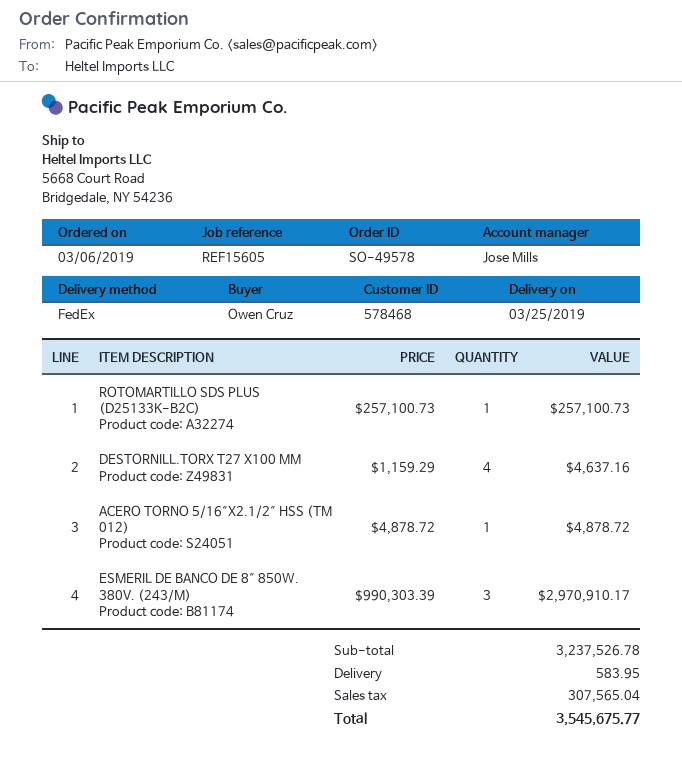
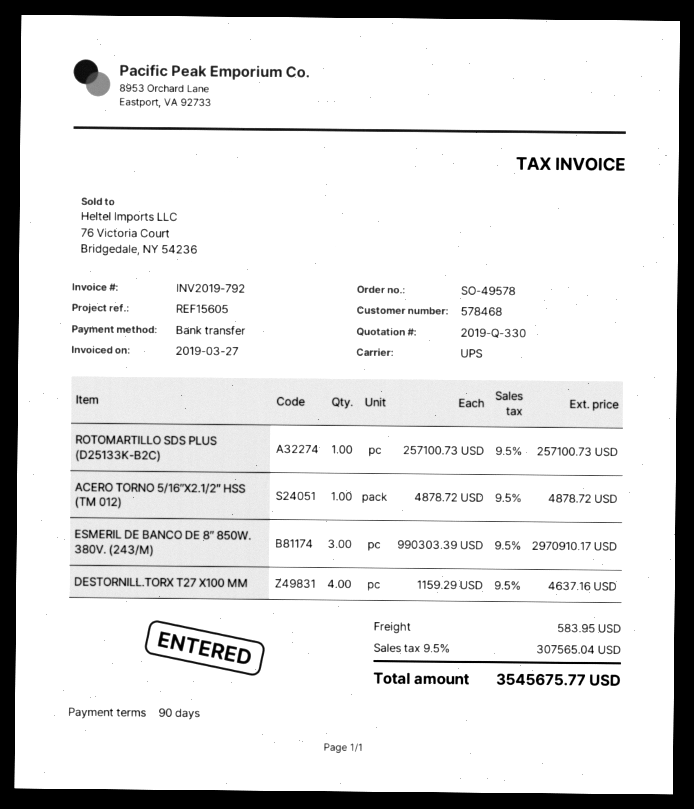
shipping method: FedEx -> UPS

